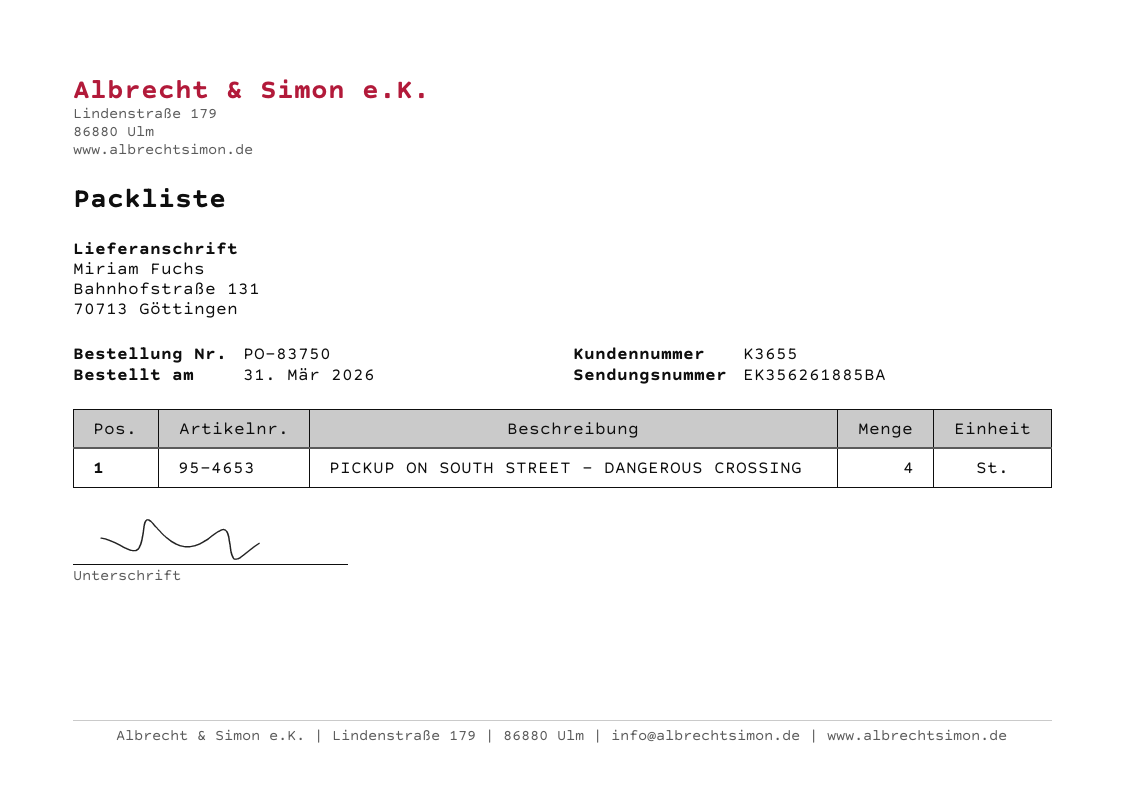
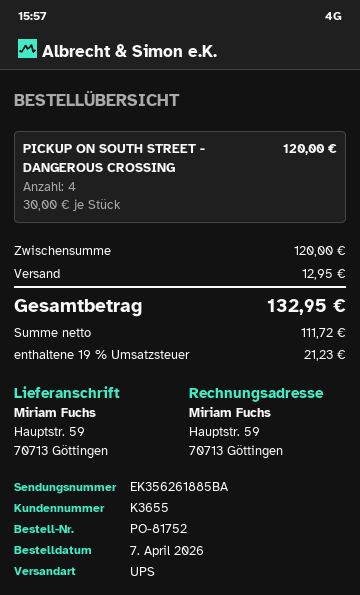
order number: PO-83750 -> PO-81752
order date: 2026-03-31 -> 2026-04-07
ship to: Bahnhofstraße 131, 70713 Göttingen -> Hauptstr. 59, 70713 Göttingen

